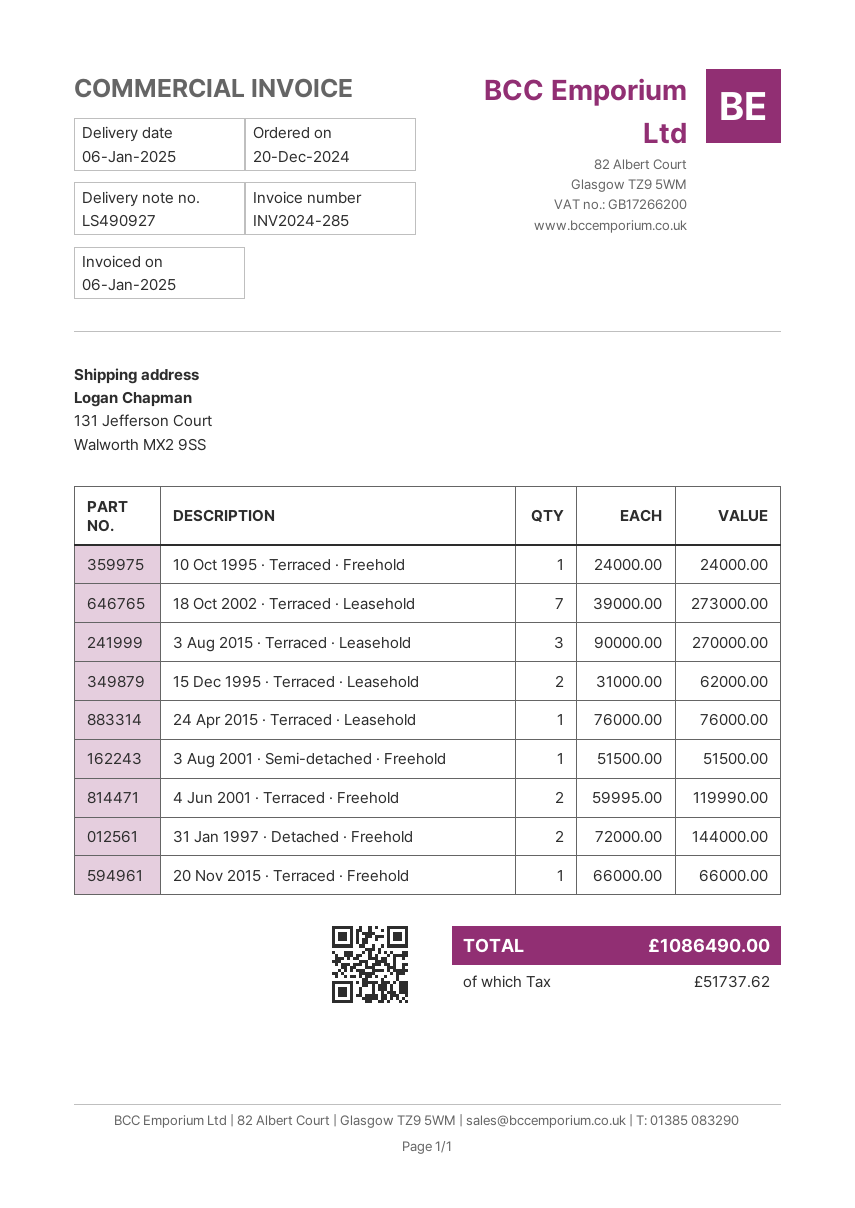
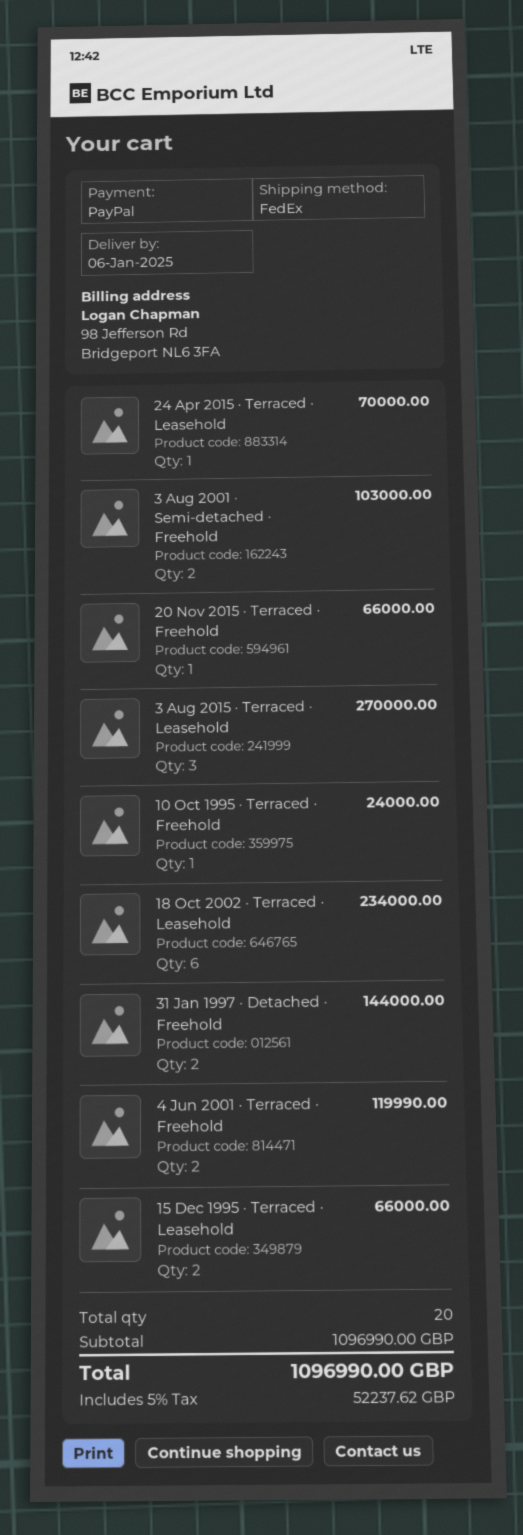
18 Oct 2002 · Terraced · Leasehold: 7 for 273000.00 -> 6 for 234000.00
15 Dec 1995 · Terraced · Leasehold: 2 for 62000.00 -> 2 for 66000.00
24 Apr 2015 · Terraced · Leasehold: 1 for 76000.00 -> 1 for 70000.00
3 Aug 2001 · Semi-detached · Freehold: 1 for 51500.00 -> 2 for 103000.00
tax: 51737.62 -> 52237.62
total: 1086490.00 -> 1096990.00

